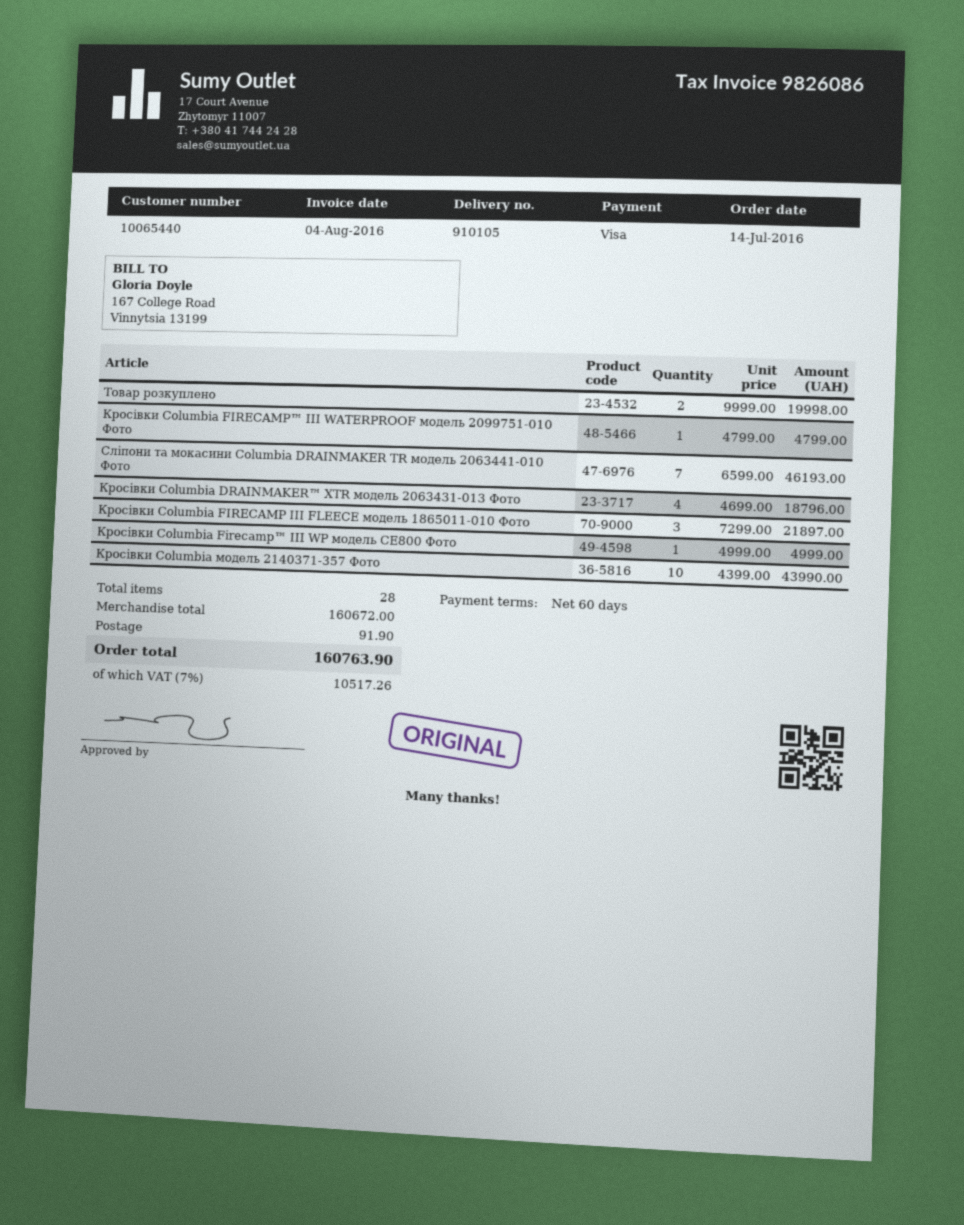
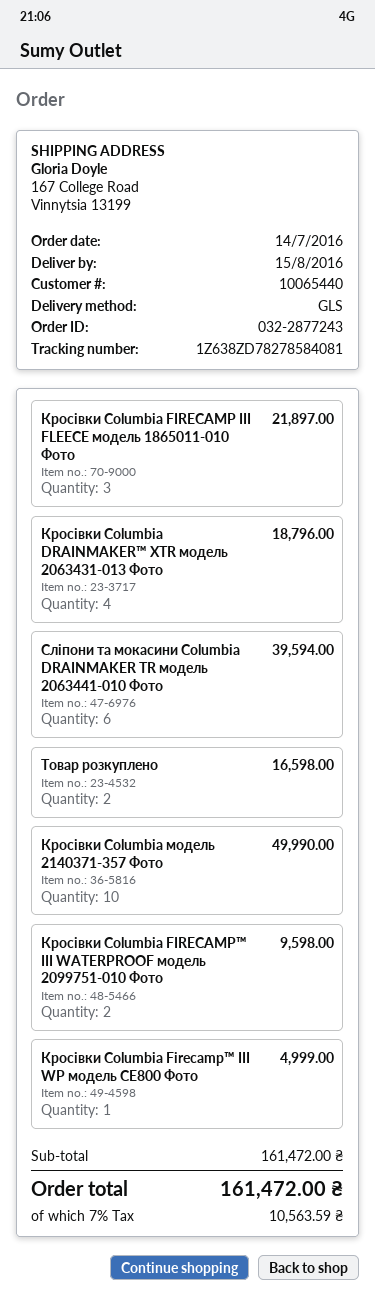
Товар розкуплено: 2 for 19998.00 -> 2 for 16598.00
Кросівки Columbia FIRECAMP™ III WATERPROOF модель 2099751-010 Фото: 1 for 4799.00 -> 2 for 9598.00
Сліпони та мокасини Columbia DRAINMAKER TR модель 2063441-010 Фото: 7 for 46193.00 -> 6 for 39594.00
Кросівки Columbia модель 2140371-357 Фото: 10 for 43990.00 -> 10 for 49990.00
subtotal: 160672.00 -> 161472.00
shipping: 91.90 -> none
tax: 7% = 10517.26 -> 7% = 10563.59
total: 160763.90 -> 161472.00

